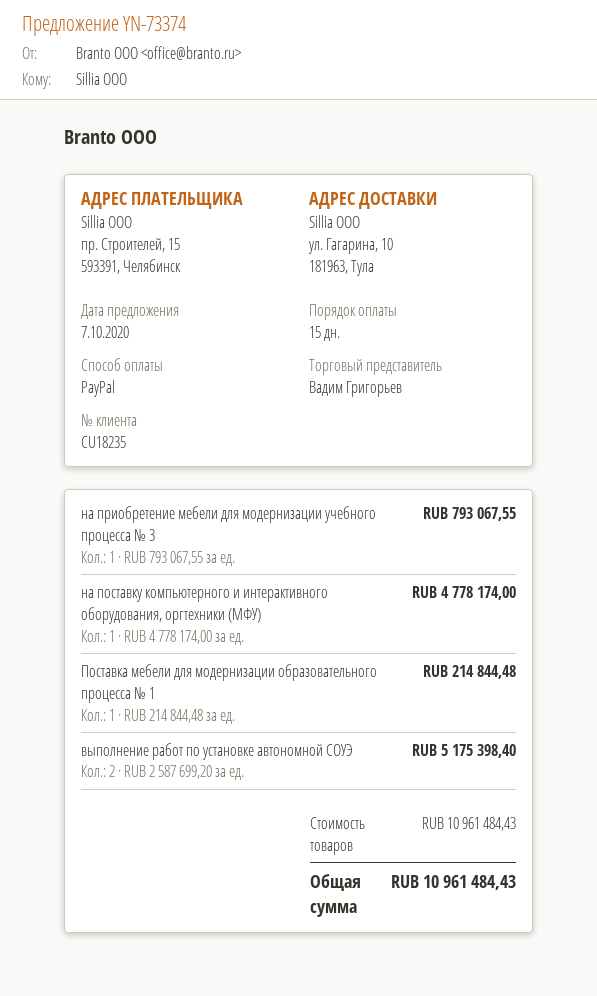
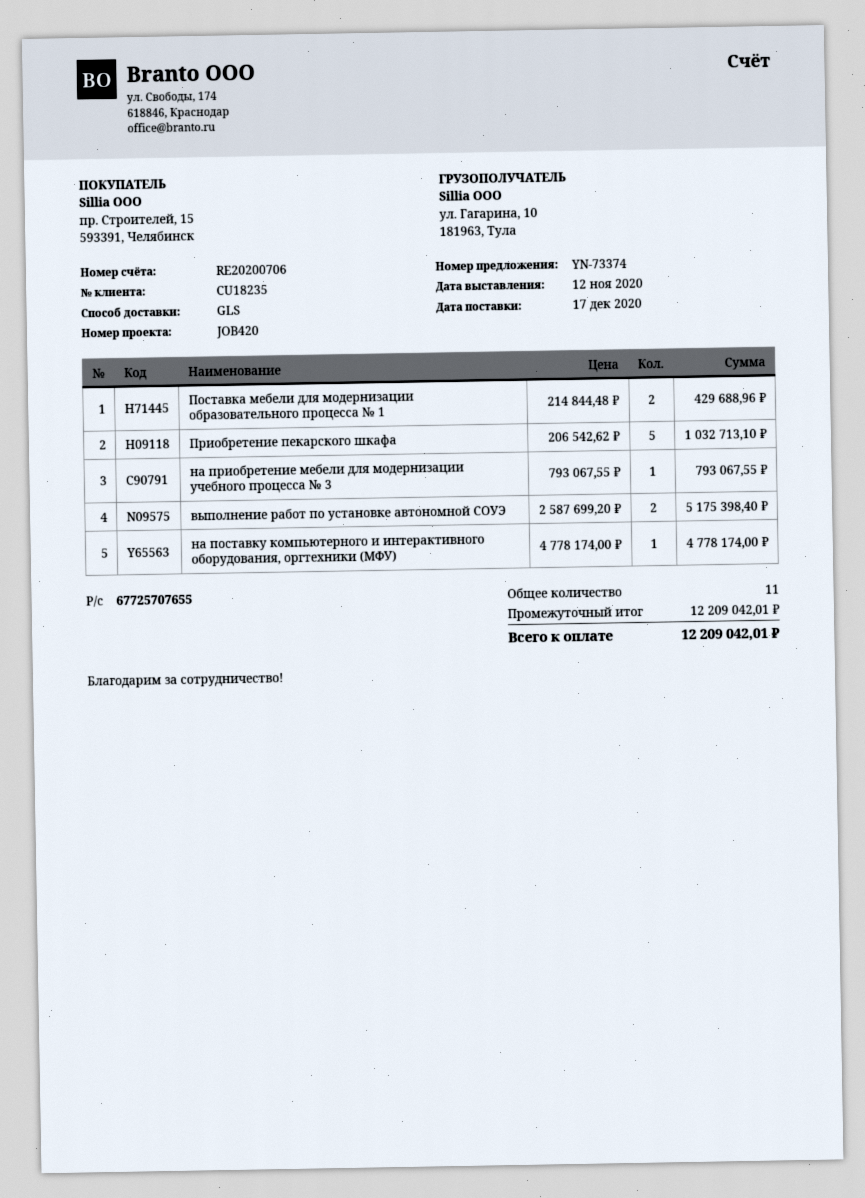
Поставка мебели для модернизации образовательного процесса № 1: 1 x 214844.48 = 214844.48 -> 2 x 214844.48 = 429688.96
Приобретение пекарского шкафа: none -> 5 x 206542.62 = 1032713.10
subtotal: 10961484.43 -> 12209042.01
total: 10961484.43 -> 12209042.01

